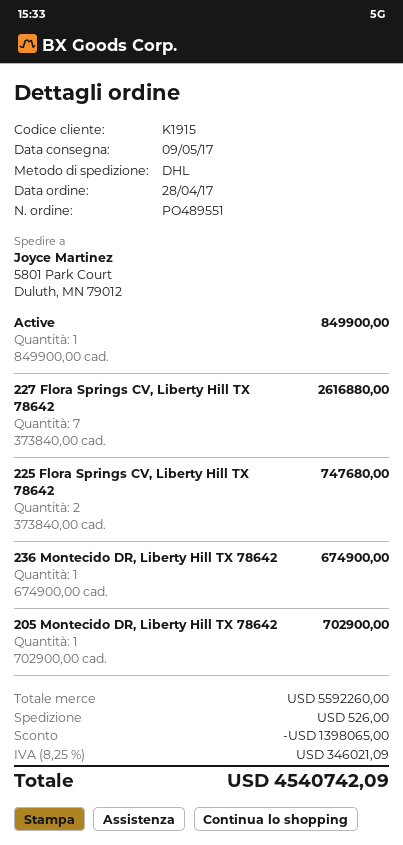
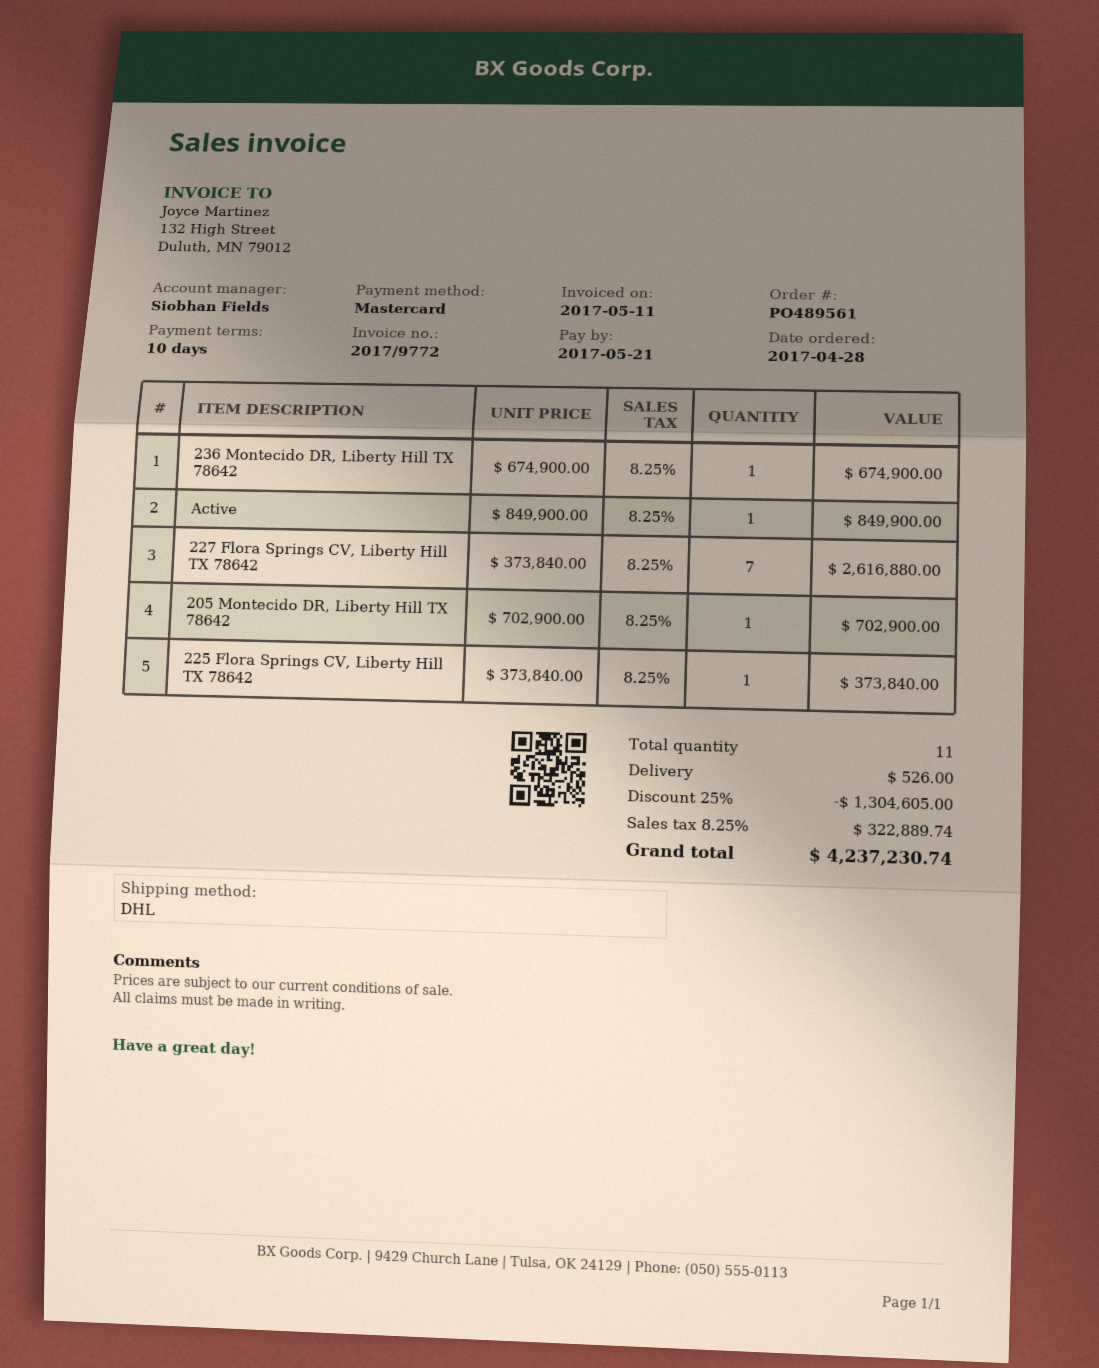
order number: PO489551 -> PO489561
225 Flora Springs CV, Liberty Hill TX 78642: 2 x 373840.00 = 747680.00 -> 1 x 373840.00 = 373840.00
discount: 1398065.00 -> 1304605.00
tax: 8.25% = 346021.09 -> 8.25% = 322889.74
total: 4540742.09 -> 4237230.74

